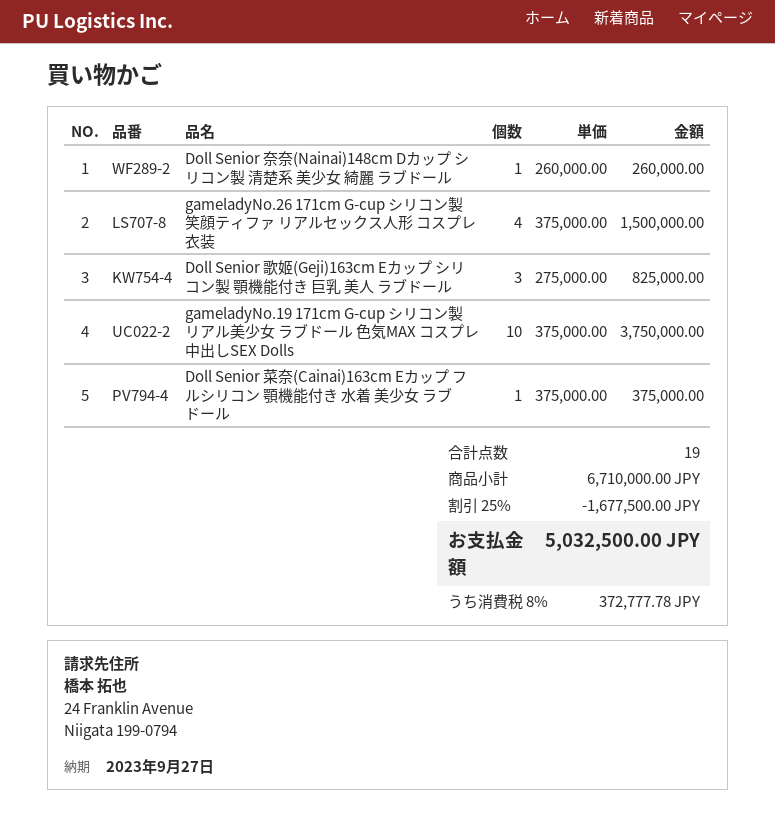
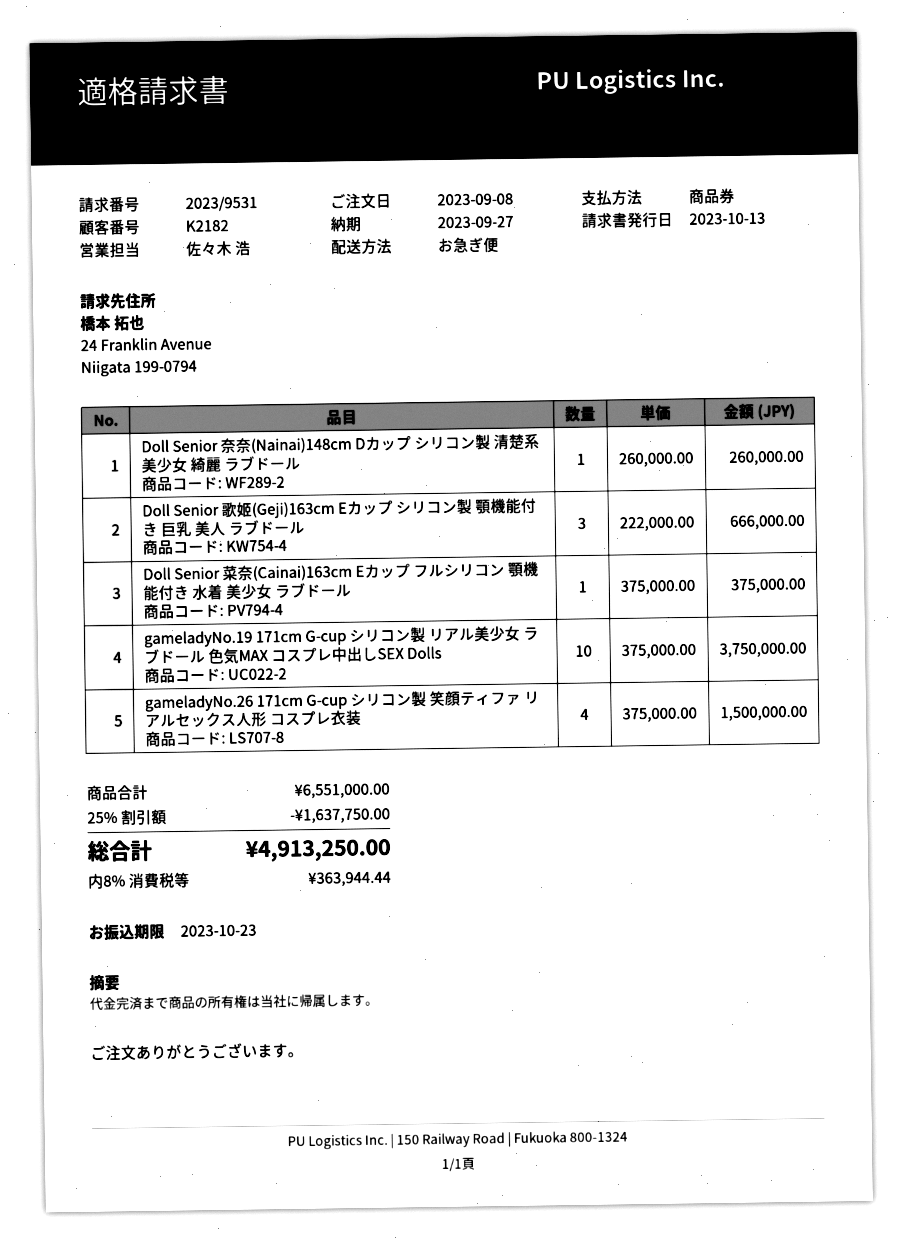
Doll Senior 歌姬(Geji)163cm Eカップ シリコン製 顎機能付き 巨乳 美人 ラブドール: 3 x 275000.00 = 825000.00 -> 3 x 222000.00 = 666000.00
subtotal: 6710000.00 -> 6551000.00
discount: 25% = 1677500.00 -> 25% = 1637750.00
tax: 8% = 372777.78 -> 8% = 363944.44
total: 5032500.00 -> 4913250.00

